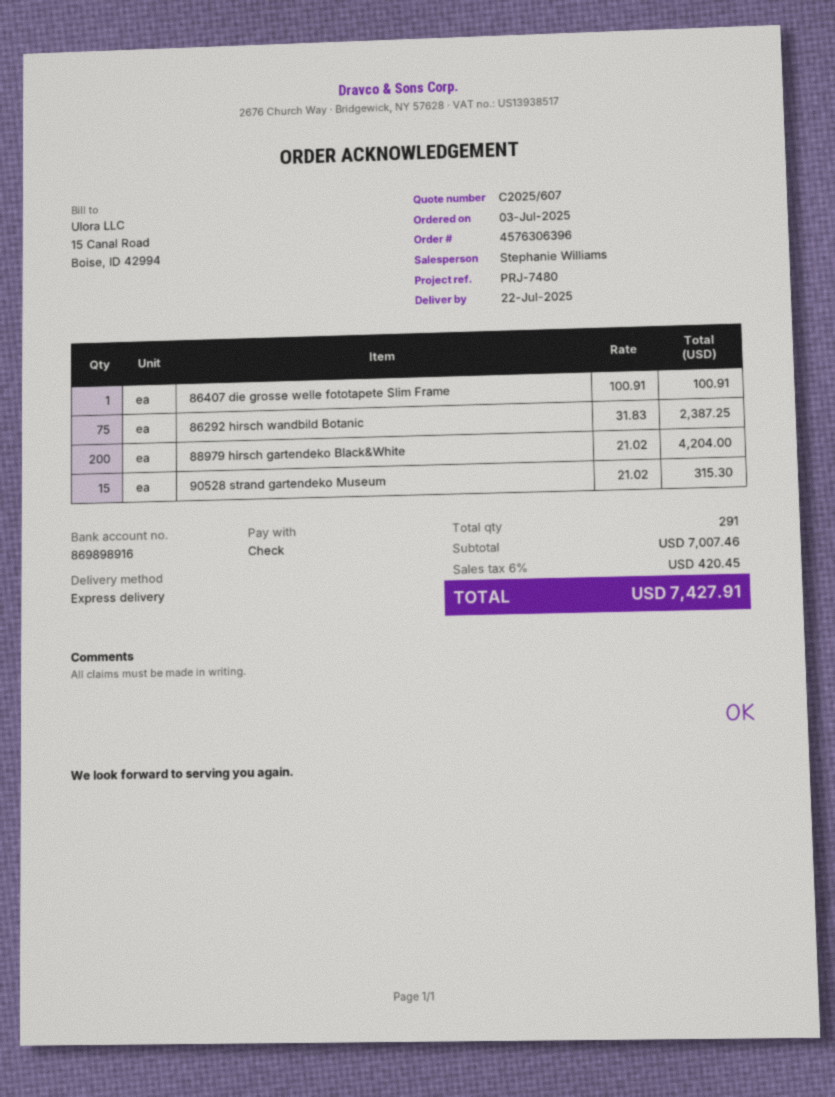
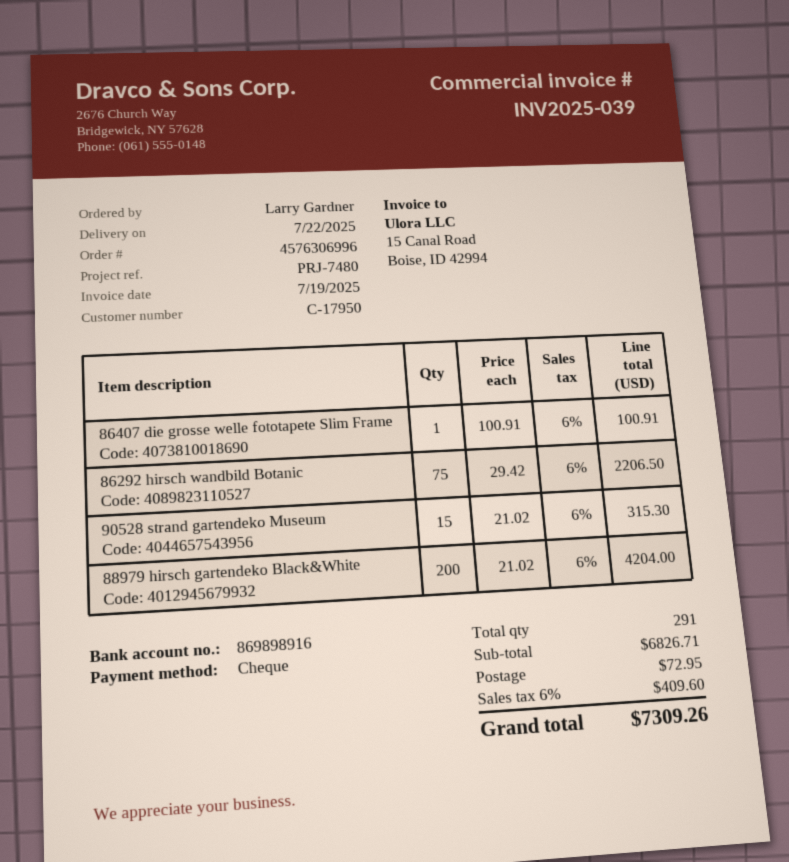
order number: 4576306396 -> 4576306996
86292 hirsch wandbild Botanic: 75 x 31.83 = 2387.25 -> 75 x 29.42 = 2206.50
subtotal: 7007.46 -> 6826.71
shipping: none -> 72.95
tax: 6% = 420.45 -> 6% = 409.60
total: 7427.91 -> 7309.26

